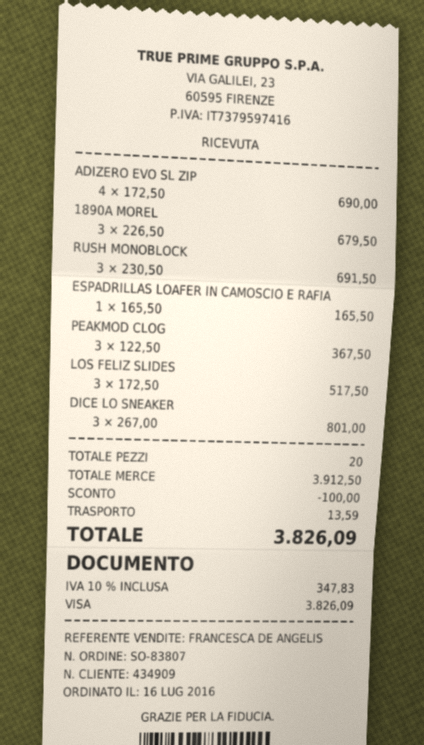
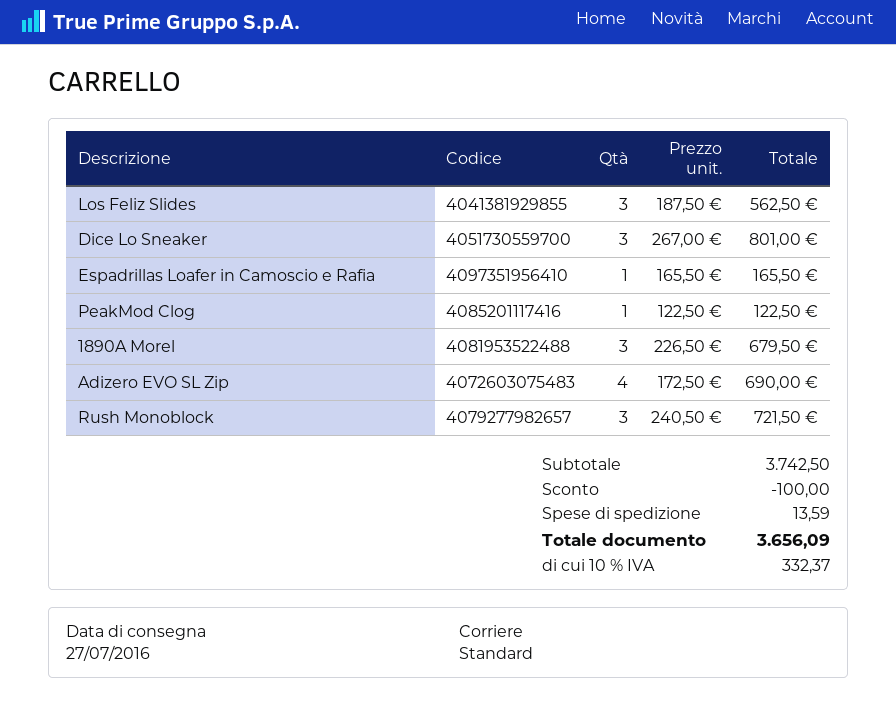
RUSH MONOBLOCK: 3 x 230.50 = 691.50 -> 3 x 240.50 = 721.50
PEAKMOD CLOG: 3 x 122.50 = 367.50 -> 1 x 122.50 = 122.50
LOS FELIZ SLIDES: 3 x 172.50 = 517.50 -> 3 x 187.50 = 562.50
subtotal: 3912.50 -> 3742.50
tax: 10% = 347.83 -> 10% = 332.37
total: 3826.09 -> 3656.09

